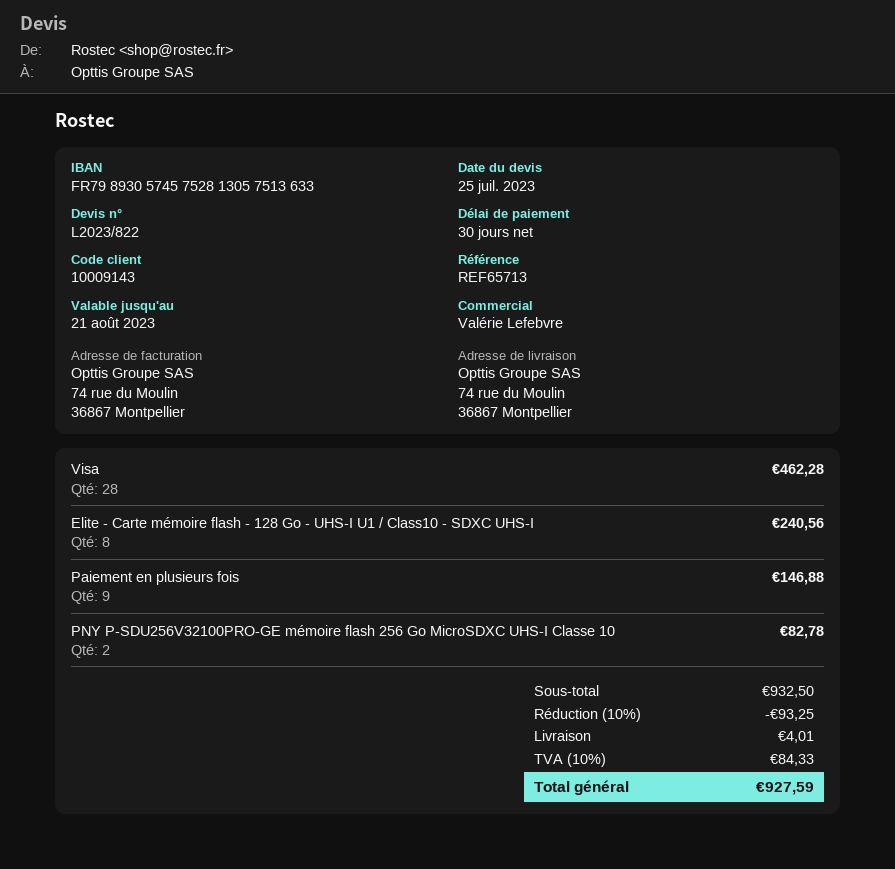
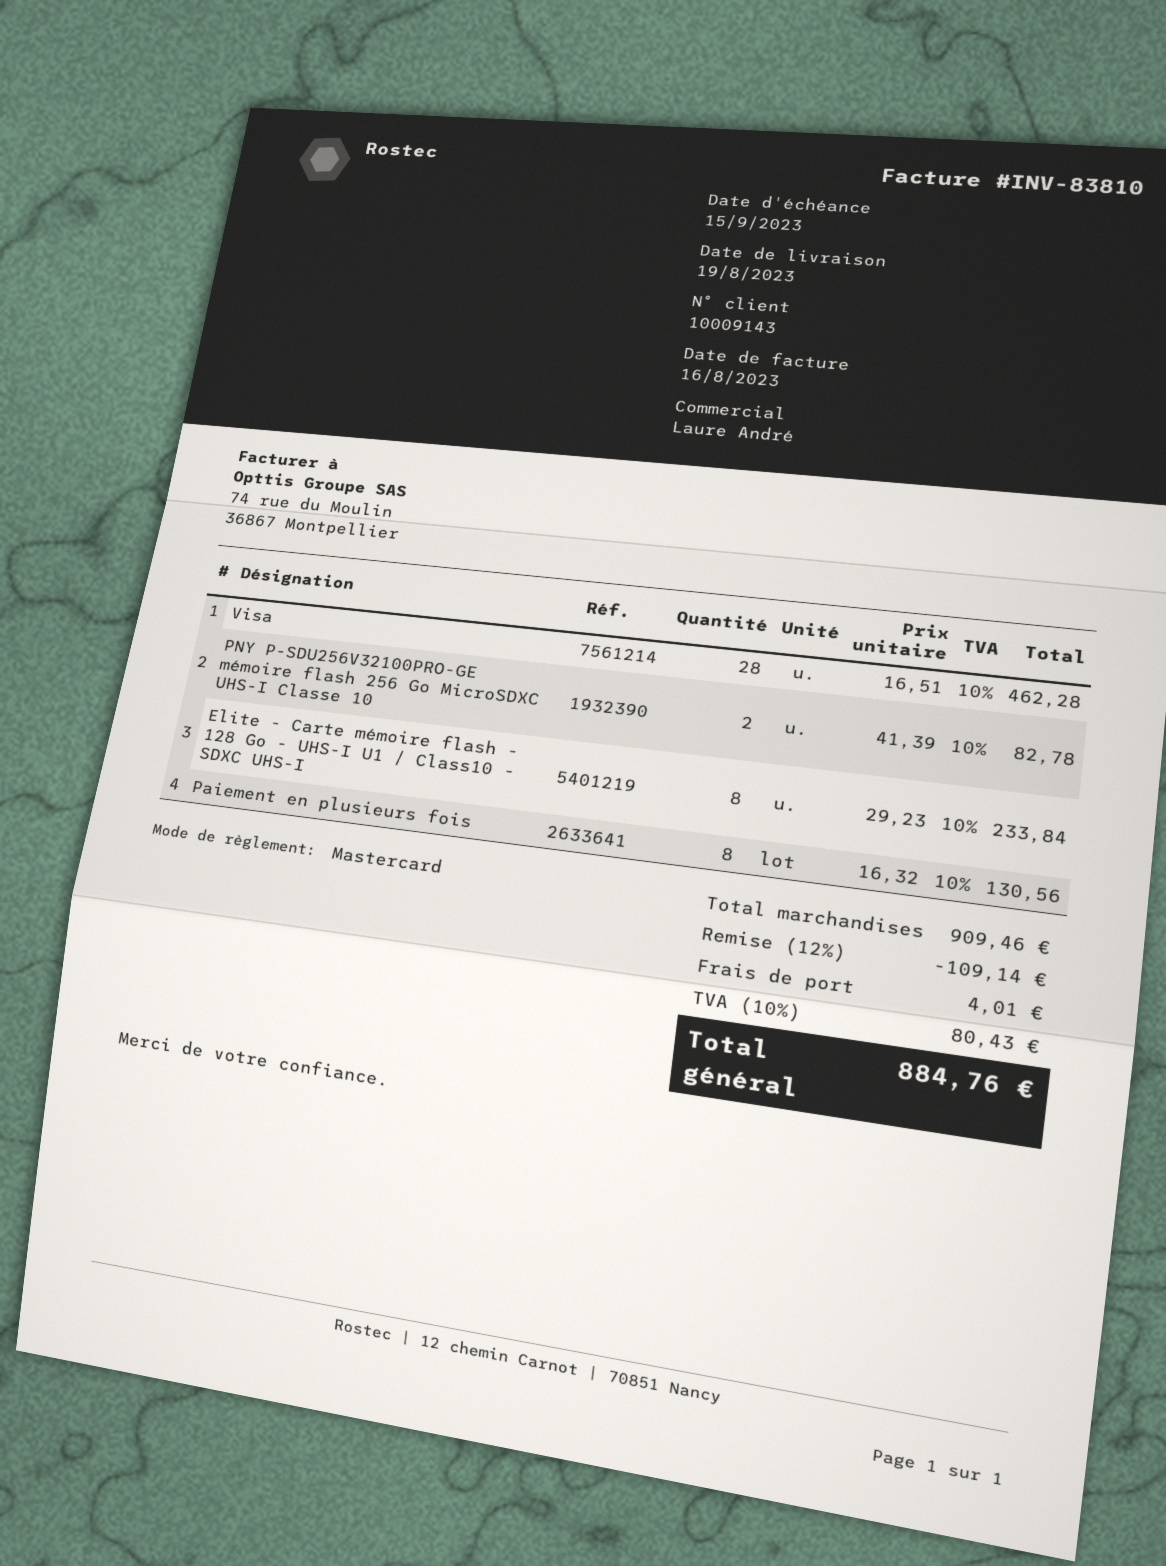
sales rep: Valérie Lefebvre -> Laure André
Elite - Carte mémoire flash - 128 Go - UHS-I U1 / Class10 - SDXC UHS-I: 8 for 240.56 -> 8 for 233.84
Paiement en plusieurs fois: 9 for 146.88 -> 8 for 130.56
subtotal: 932.50 -> 909.46
discount: 10% = 93.25 -> 12% = 109.14
tax: 10% = 84.33 -> 10% = 80.43
total: 927.59 -> 884.76

